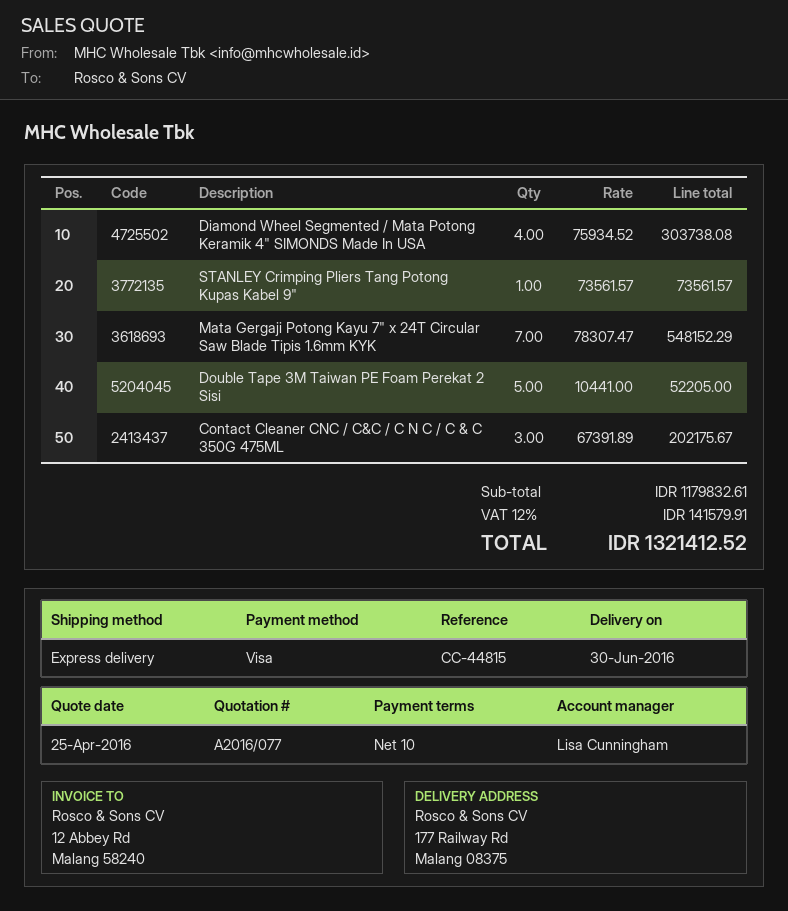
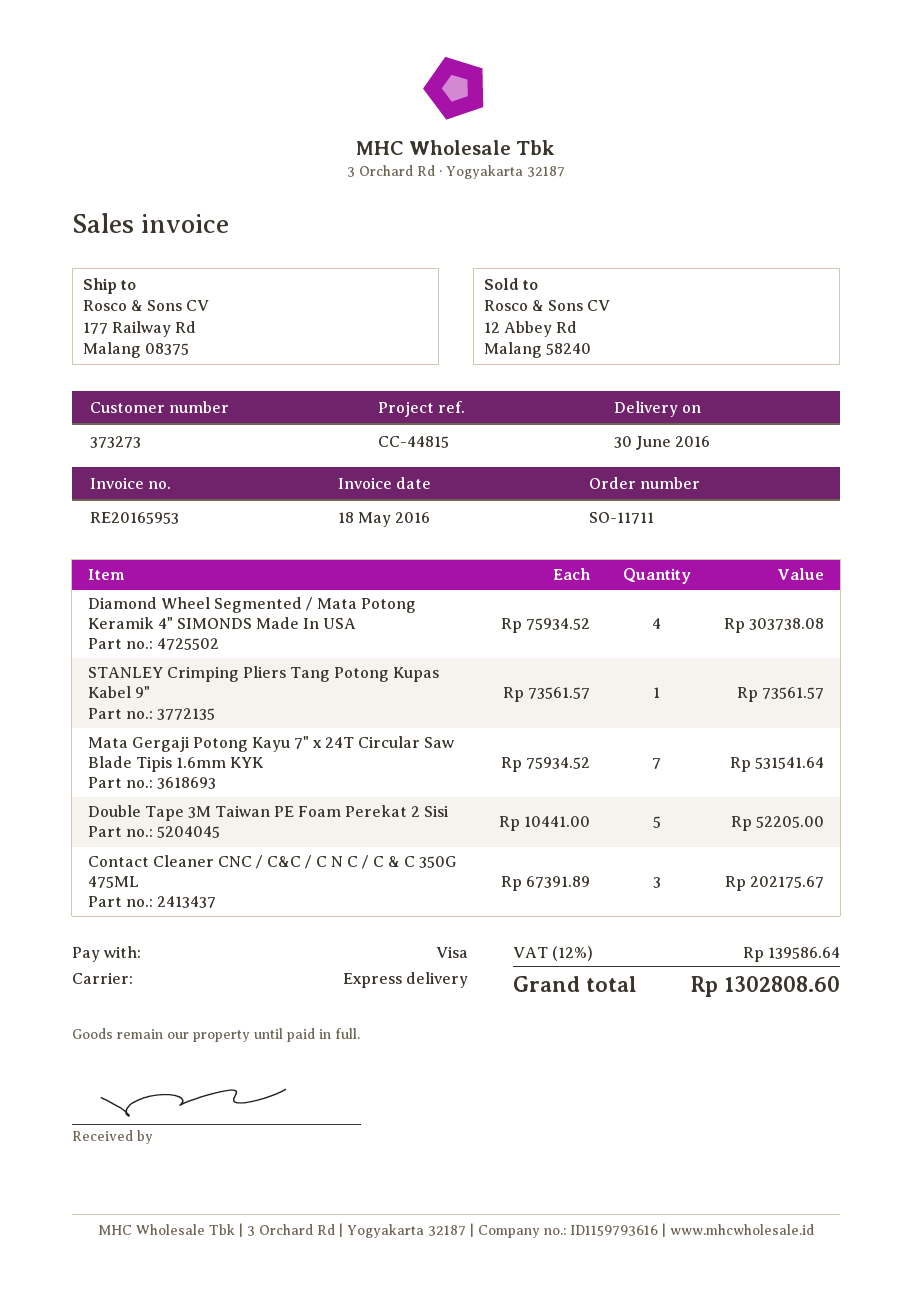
Mata Gergaji Potong Kayu 7" x 24T Circular Saw Blade Tipis 1.6mm KYK: 7 x 78307.47 = 548152.29 -> 7 x 75934.52 = 531541.64
tax: 12% = 141579.91 -> 12% = 139586.64
total: 1321412.52 -> 1302808.60

